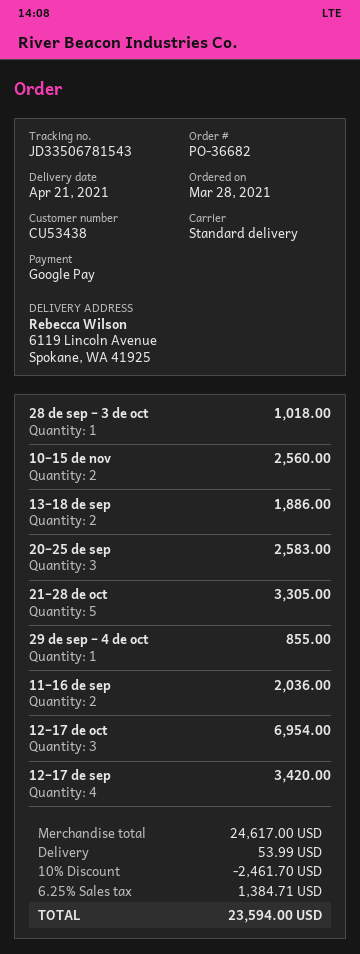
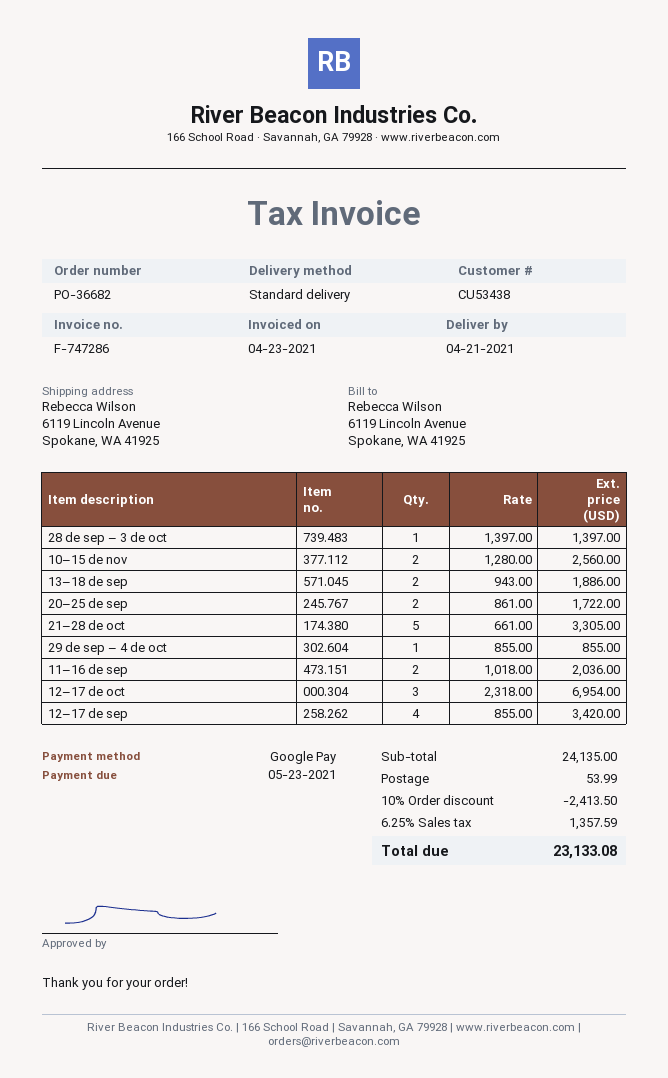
28 de sep – 3 de oct: 1 for 1018.00 -> 1 for 1397.00
20–25 de sep: 3 for 2583.00 -> 2 for 1722.00
subtotal: 24617.00 -> 24135.00
discount: 10% = 2461.70 -> 10% = 2413.50
tax: 6.25% = 1384.71 -> 6.25% = 1357.59
total: 23594.00 -> 23133.08

